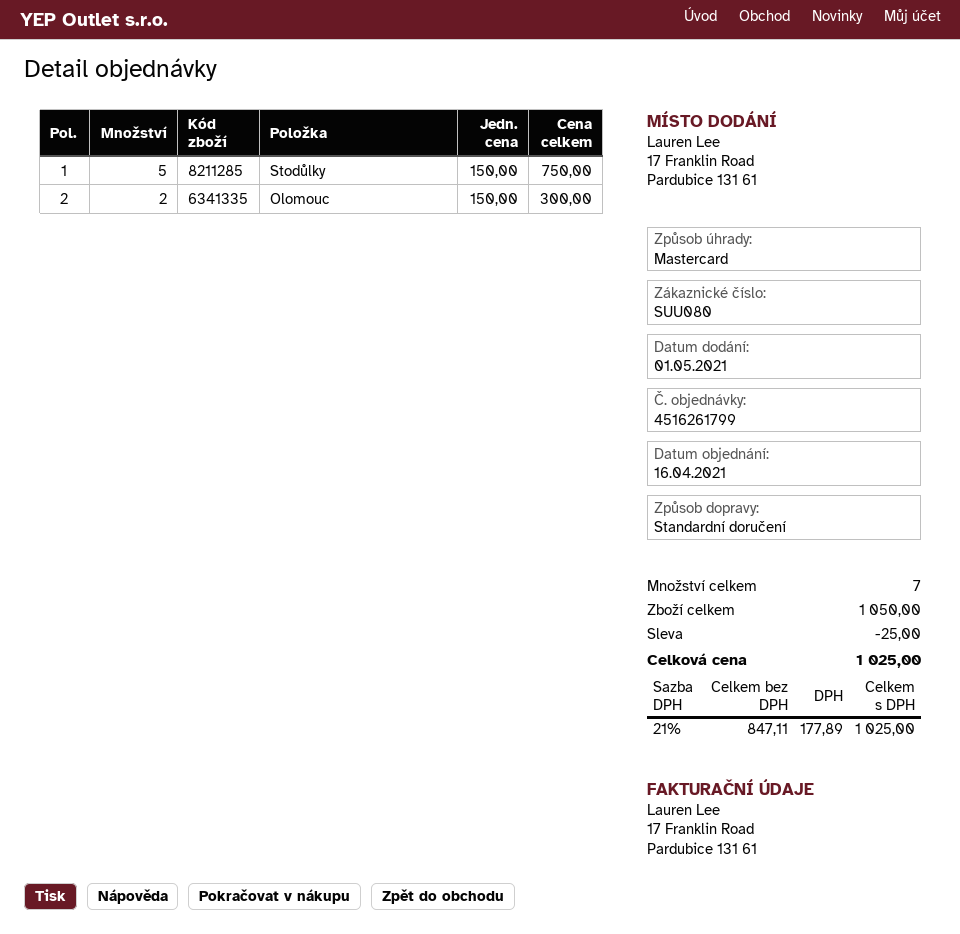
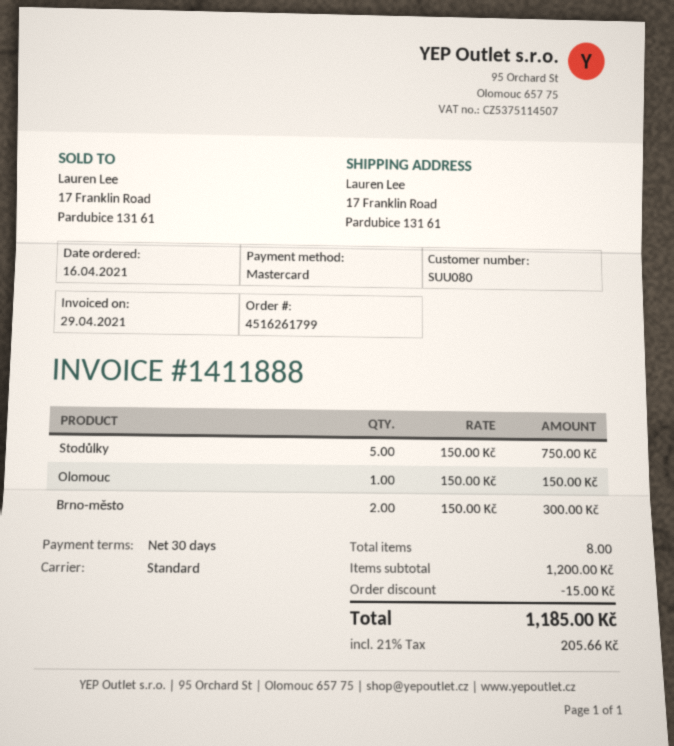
Olomouc: 2 x 150.00 = 300.00 -> 1 x 150.00 = 150.00
Brno-město: none -> 2 x 150.00 = 300.00
total quantity: 7 -> 8
subtotal: 1050.00 -> 1200.00
discount: 25.00 -> 15.00
tax: 21% = 177.89 -> 21% = 205.66
total: 1025.00 -> 1185.00

